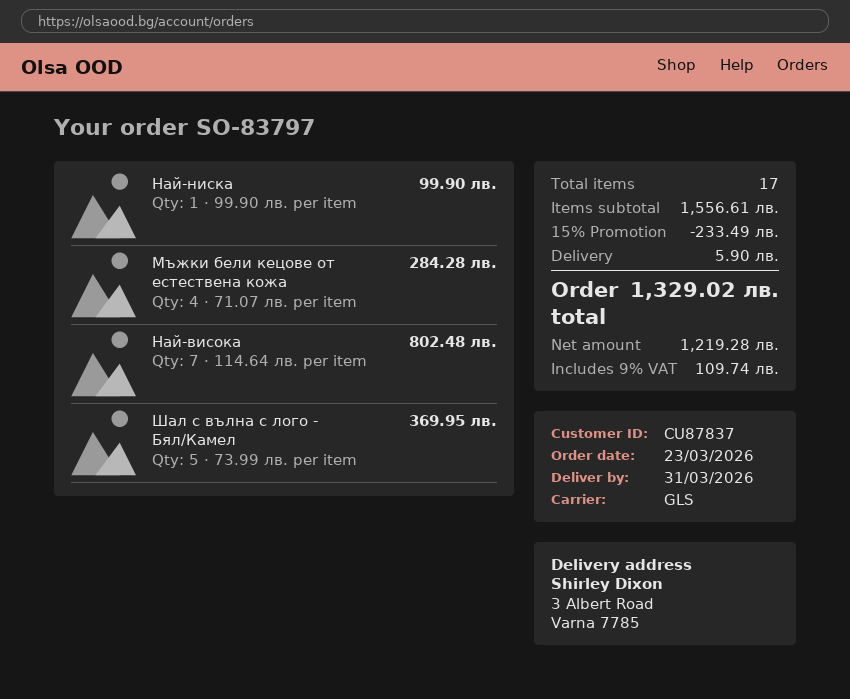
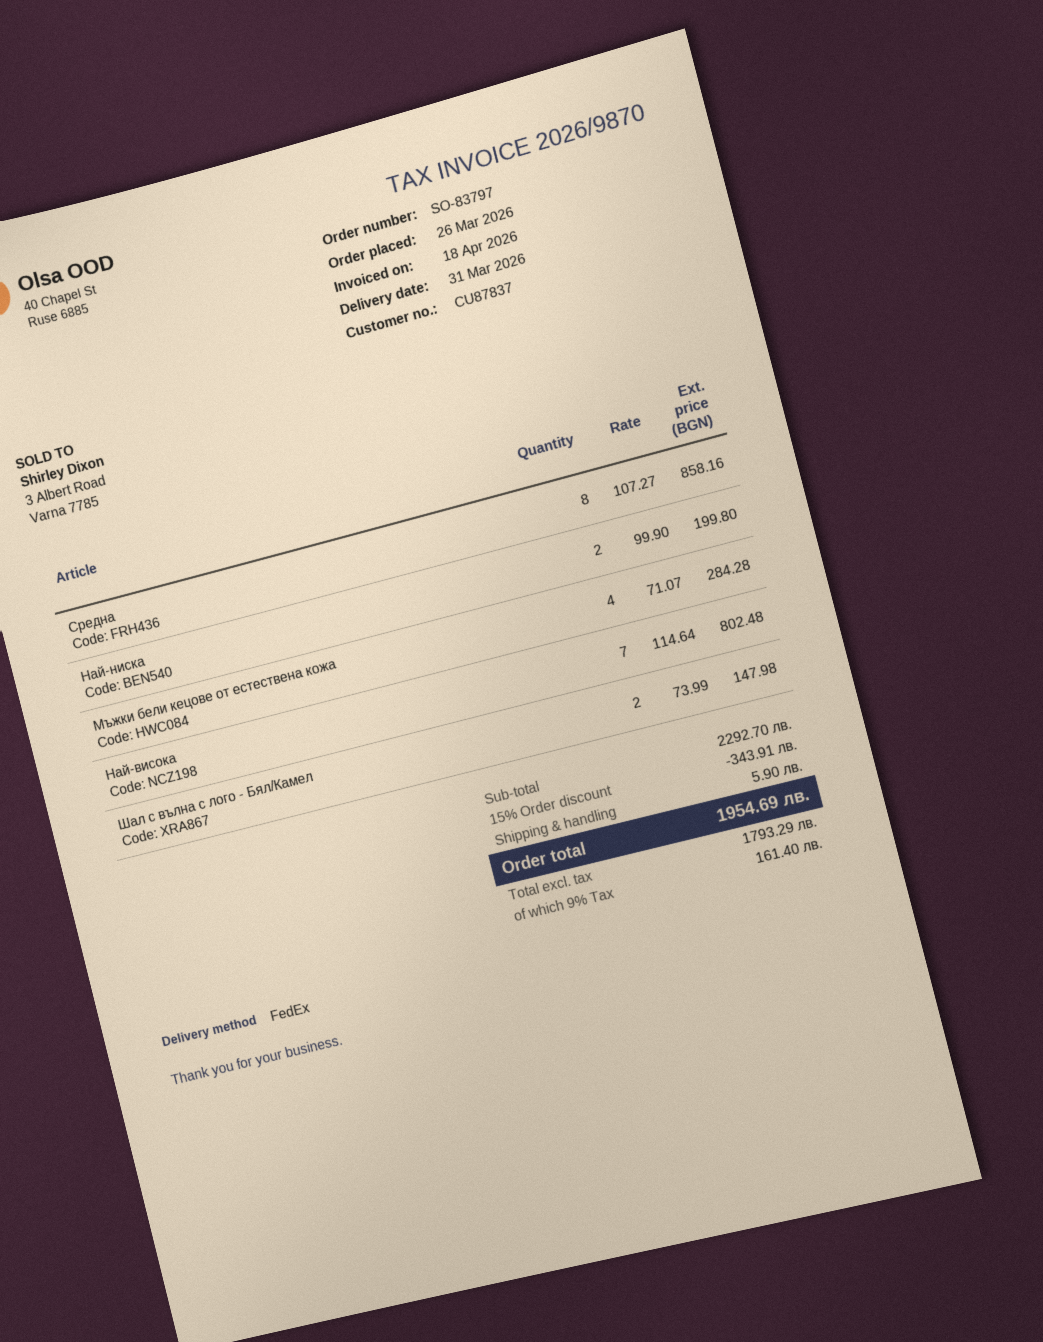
order date: 2026-03-23 -> 2026-03-26
shipping method: GLS -> FedEx
Най-ниска: 1 x 99.90 = 99.90 -> 2 x 99.90 = 199.80
Шал с вълна с лого - Бял/Камел: 5 x 73.99 = 369.95 -> 2 x 73.99 = 147.98
Средна: none -> 8 x 107.27 = 858.16
subtotal: 1556.61 -> 2292.70
discount: 15% = 233.49 -> 15% = 343.91
net: 1219.28 -> 1793.29
tax: 9% = 109.74 -> 9% = 161.40
total: 1329.02 -> 1954.69

